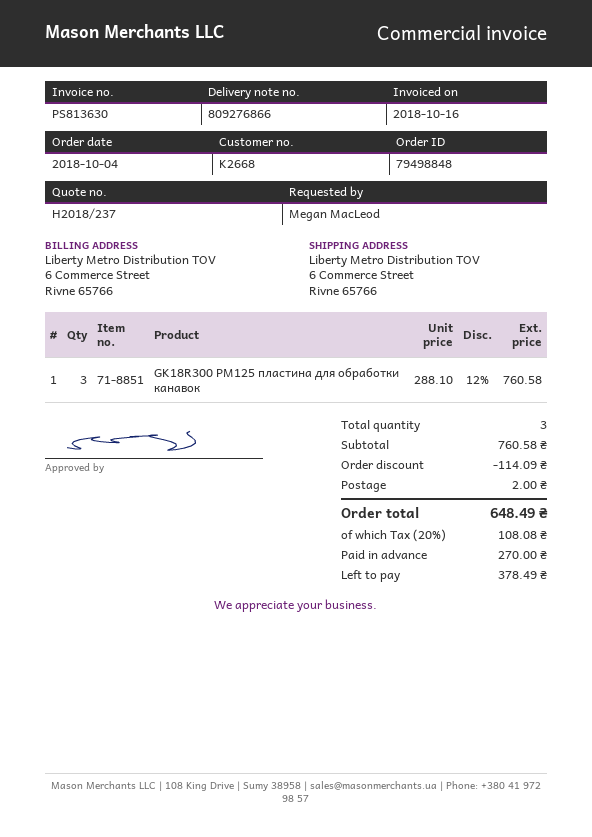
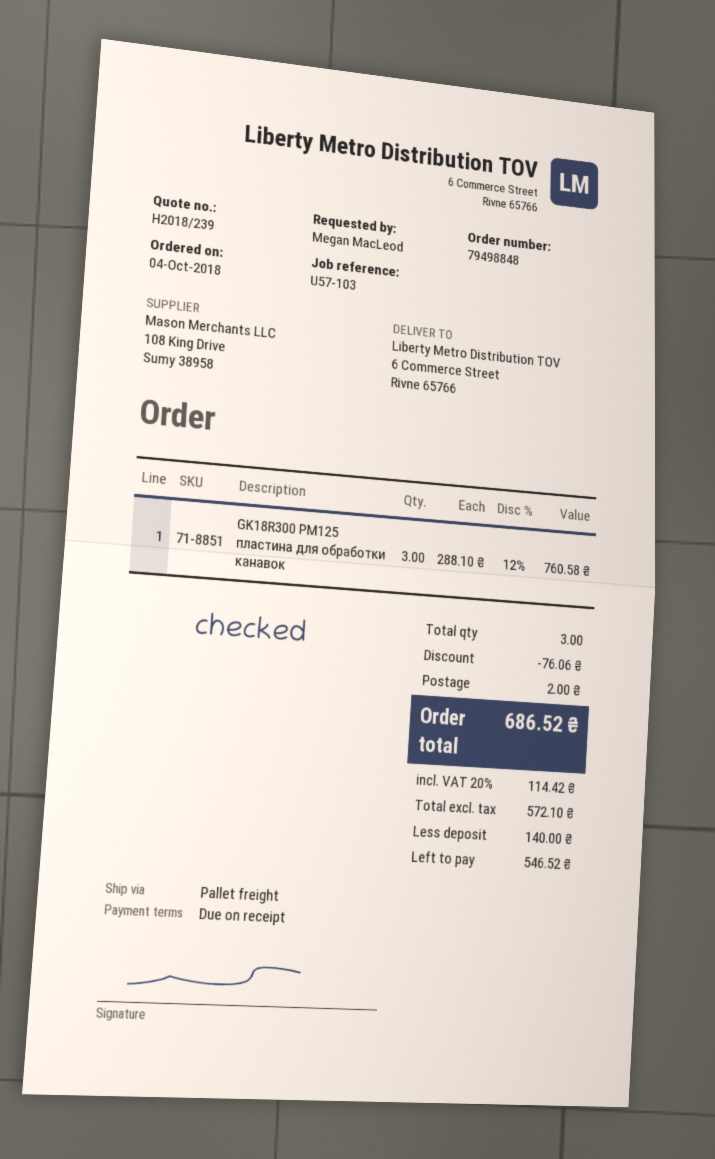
quote number: H2018/237 -> H2018/239
discount: 114.09 -> 76.06
tax: 20% = 108.08 -> 20% = 114.42
total: 648.49 -> 686.52
deposit: 270.00 -> 140.00
balance: 378.49 -> 546.52

